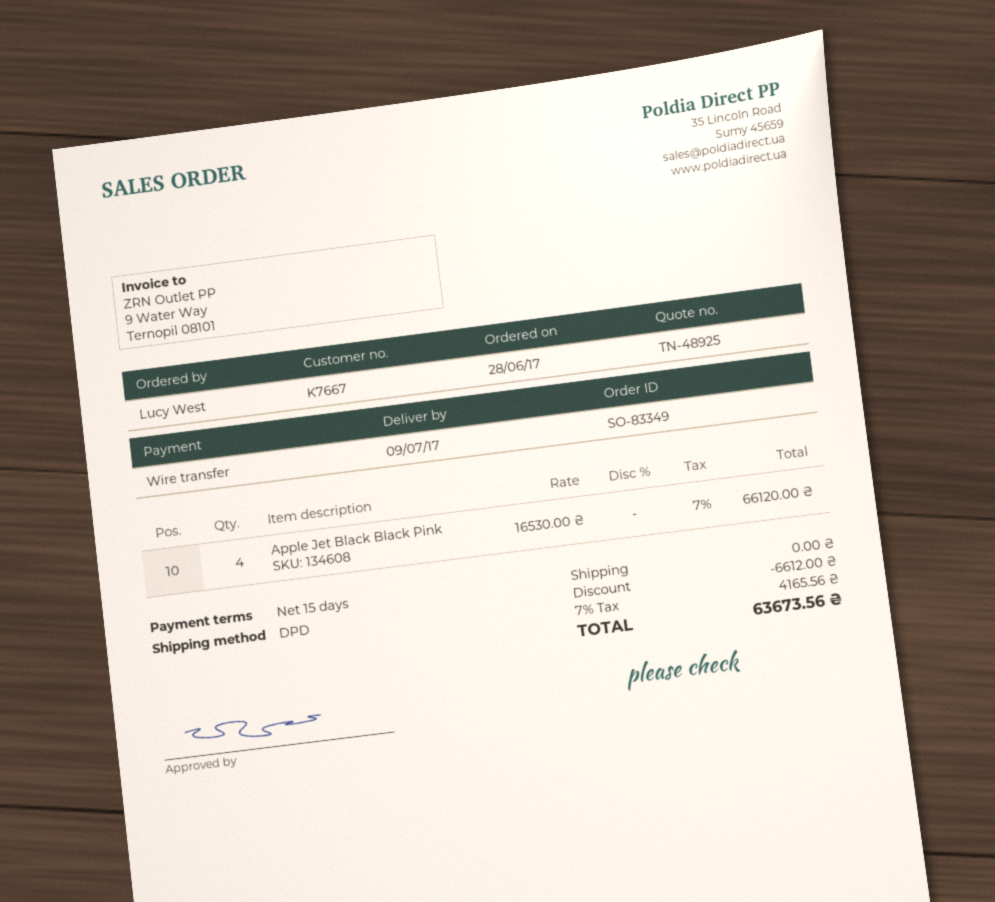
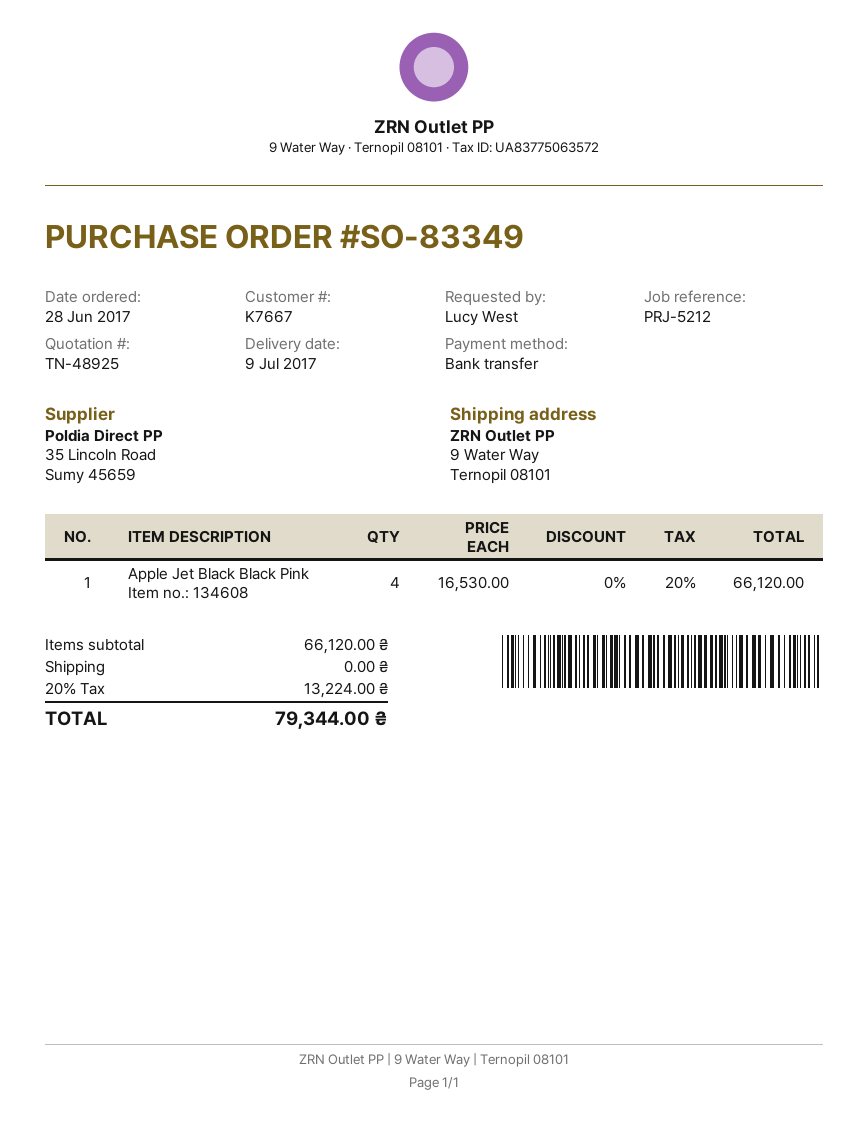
discount: 6612.00 -> none
tax: 7% = 4165.56 -> 20% = 13224.00
total: 63673.56 -> 79344.00

